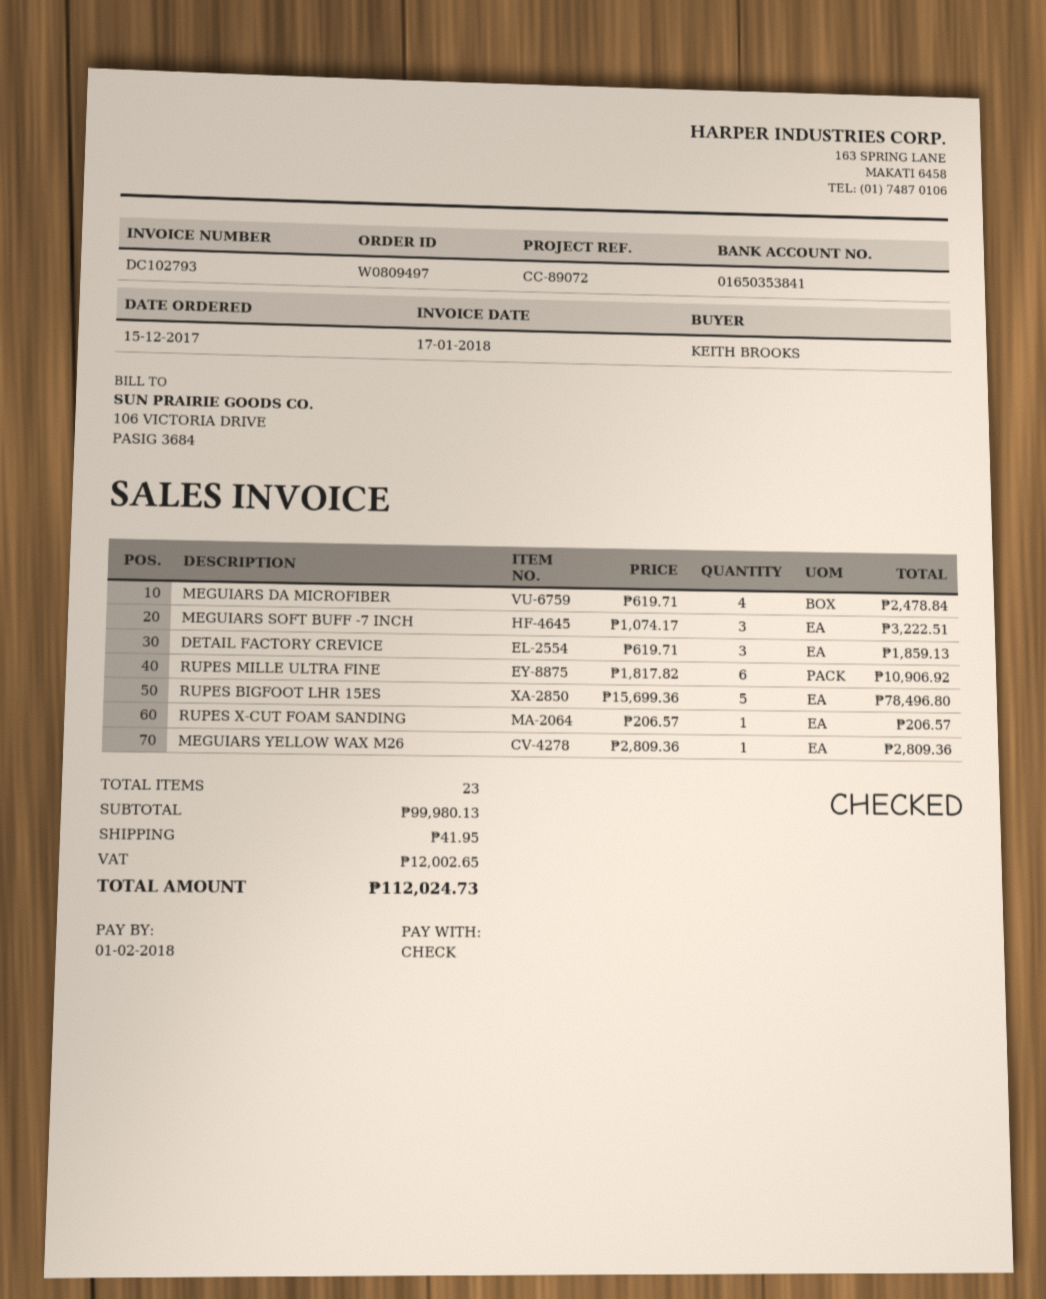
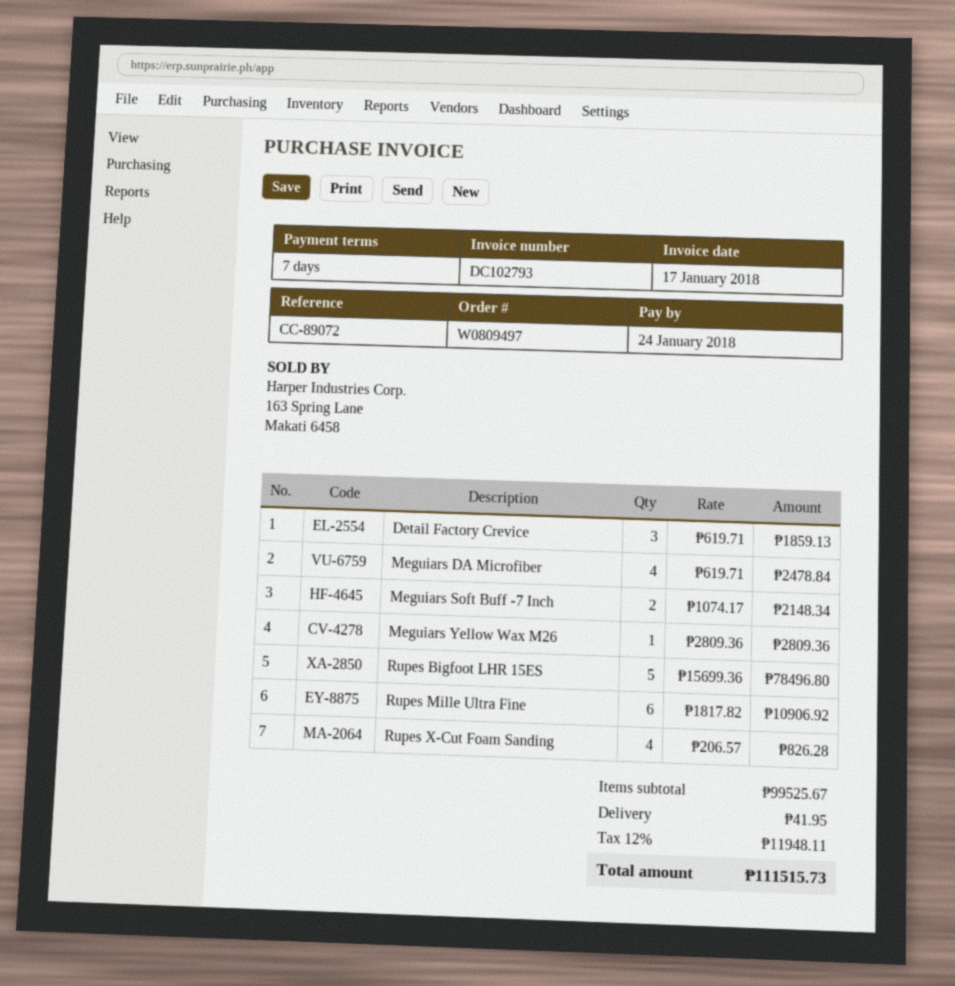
due date: 2018-02-01 -> 2018-01-24
MEGUIARS SOFT BUFF -7 INCH: 3 x 1074.17 = 3222.51 -> 2 x 1074.17 = 2148.34
RUPES X-CUT FOAM SANDING: 1 x 206.57 = 206.57 -> 4 x 206.57 = 826.28
subtotal: 99980.13 -> 99525.67
tax: 12002.65 -> 11948.11
total: 112024.73 -> 111515.73

